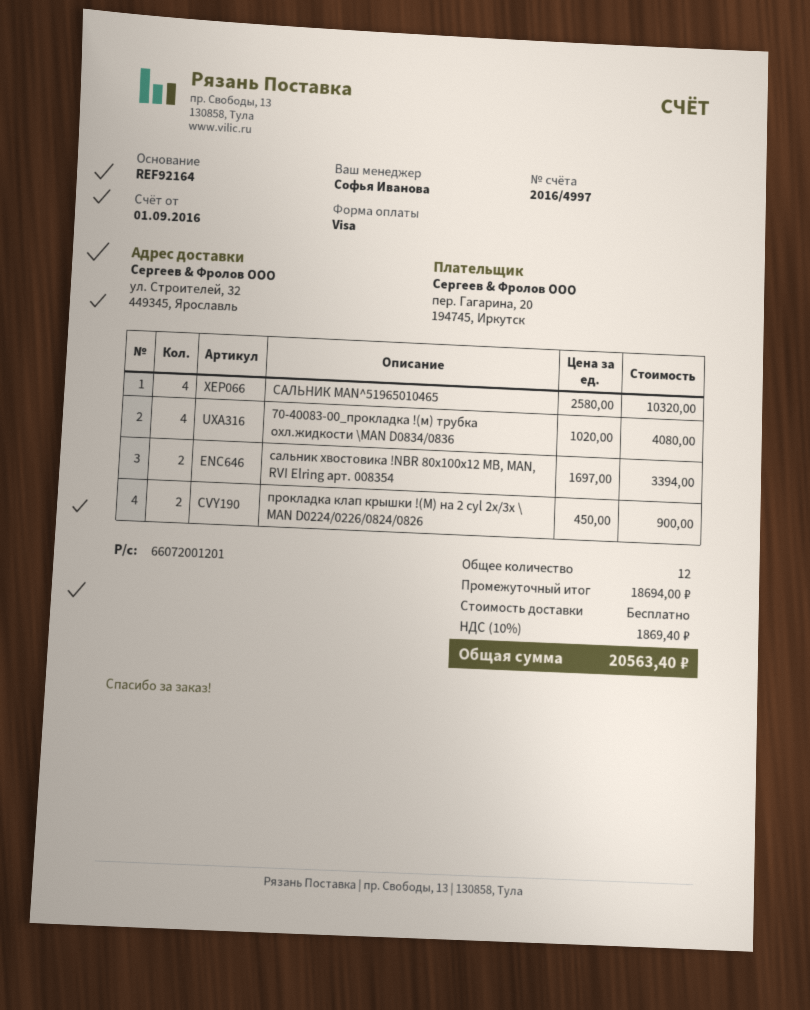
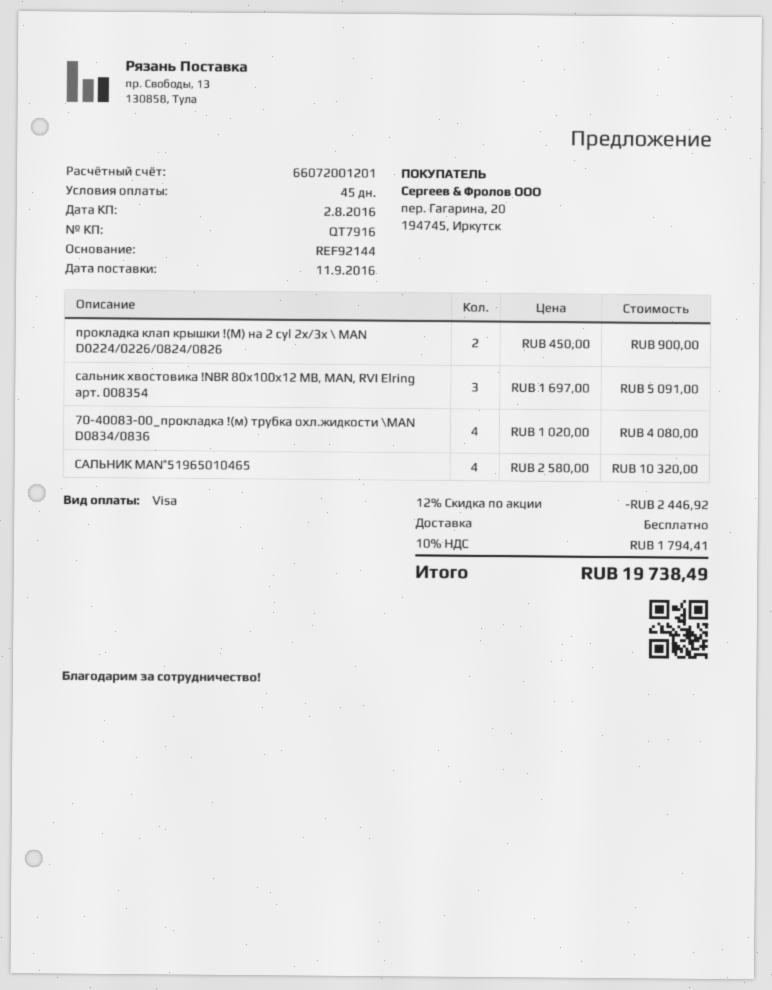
reference: REF92164 -> REF92144
сальник хвостовика !NBR 80x100x12 MB, MAN, RVI Elring арт. 008354: 2 x 1697.00 = 3394.00 -> 3 x 1697.00 = 5091.00
discount: none -> 12% = 2446.92
tax: 10% = 1869.40 -> 10% = 1794.41
total: 20563.40 -> 19738.49

